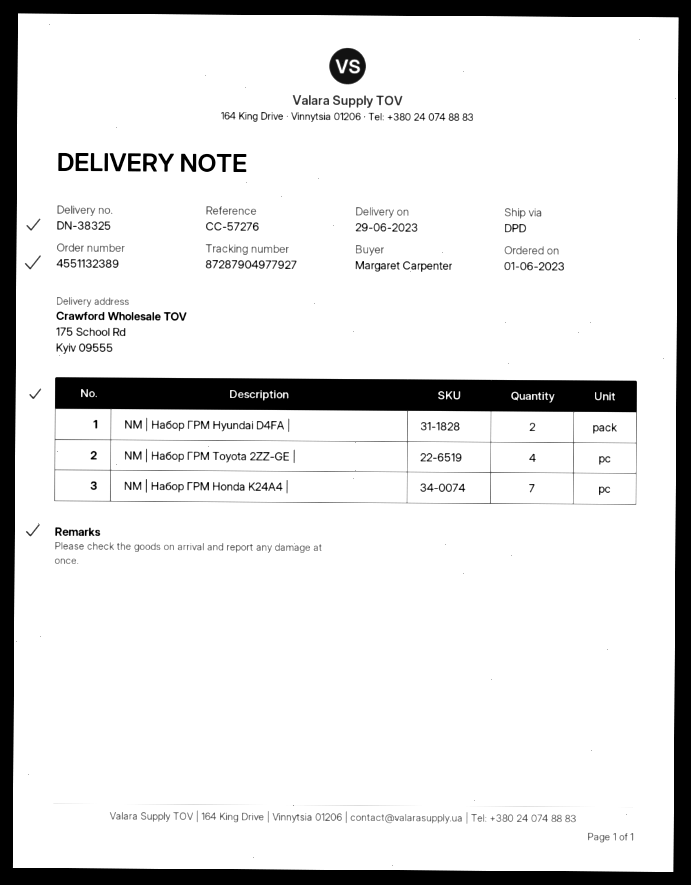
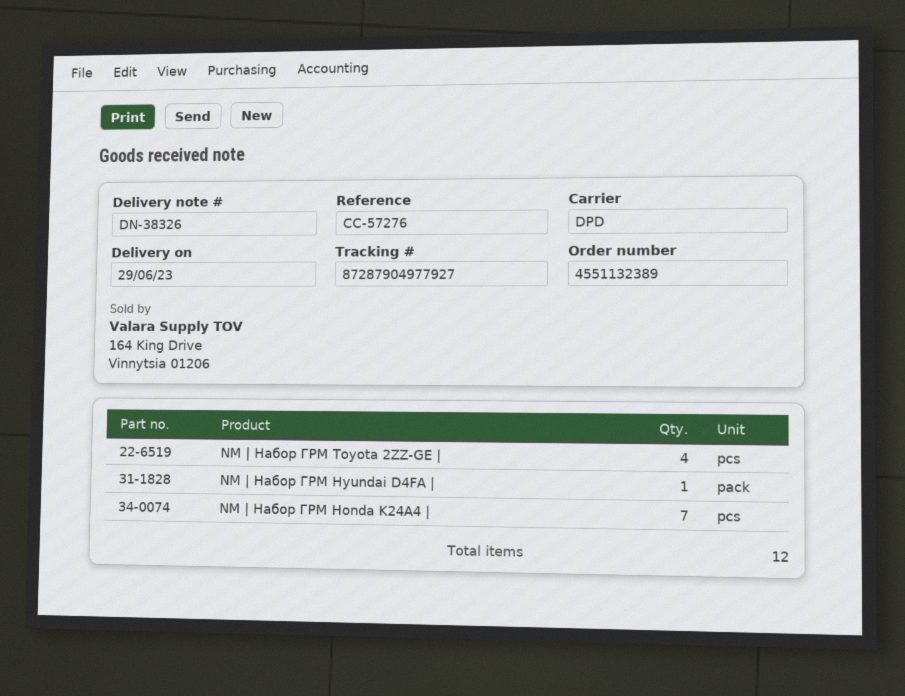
delivery note number: DN-38325 -> DN-38326
NM | Набор ГРМ Hyundai D4FA |: 2 -> 1

